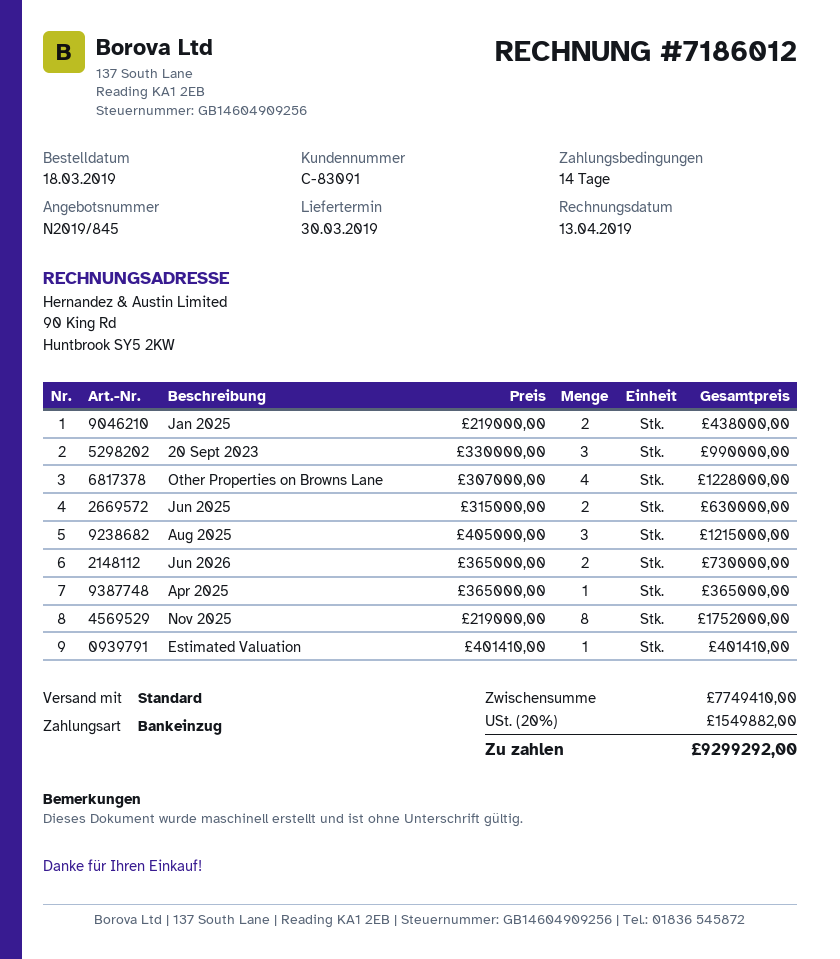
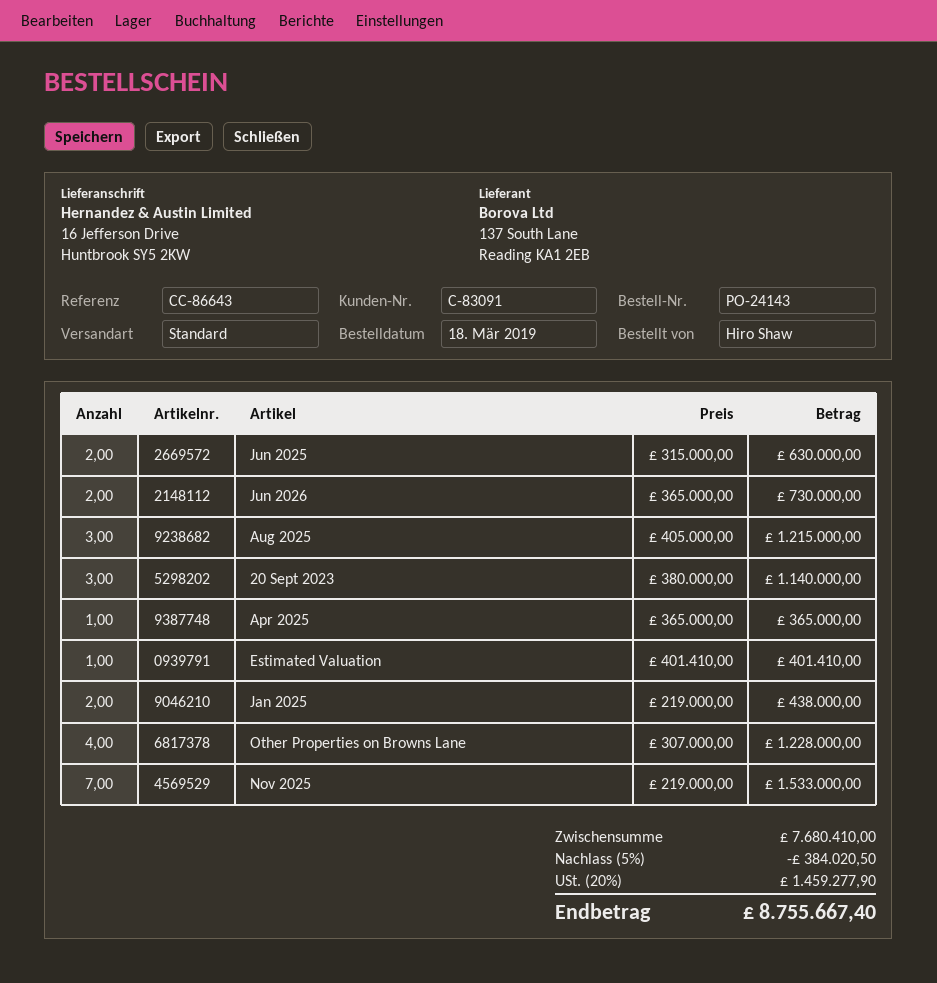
20 Sept 2023: 3 x 330000.00 = 990000.00 -> 3 x 380000.00 = 1140000.00
Nov 2025: 8 x 219000.00 = 1752000.00 -> 7 x 219000.00 = 1533000.00
subtotal: 7749410.00 -> 7680410.00
discount: none -> 5% = 384020.50
tax: 20% = 1549882.00 -> 20% = 1459277.90
total: 9299292.00 -> 8755667.40

